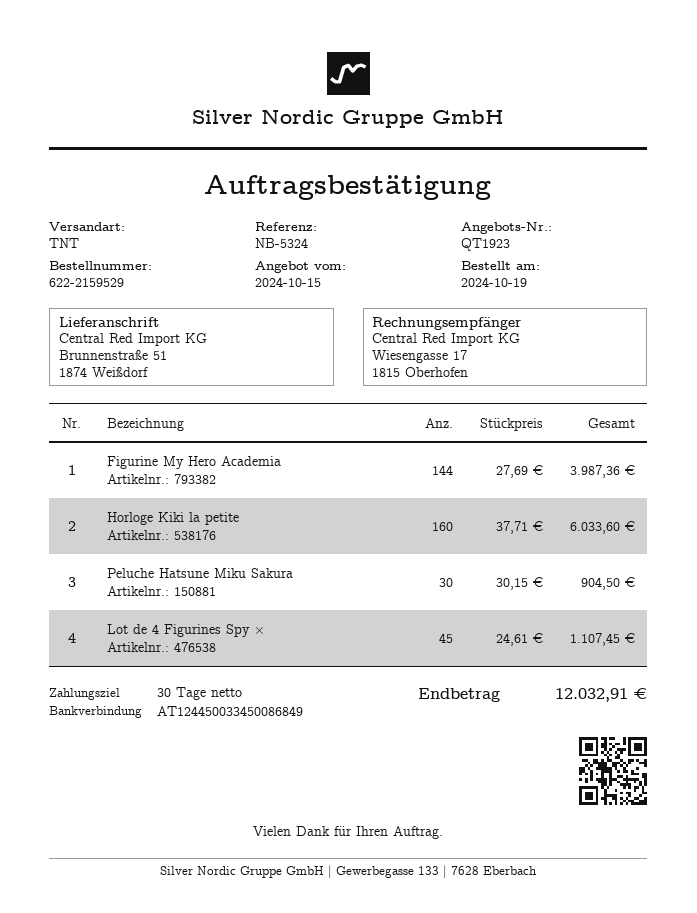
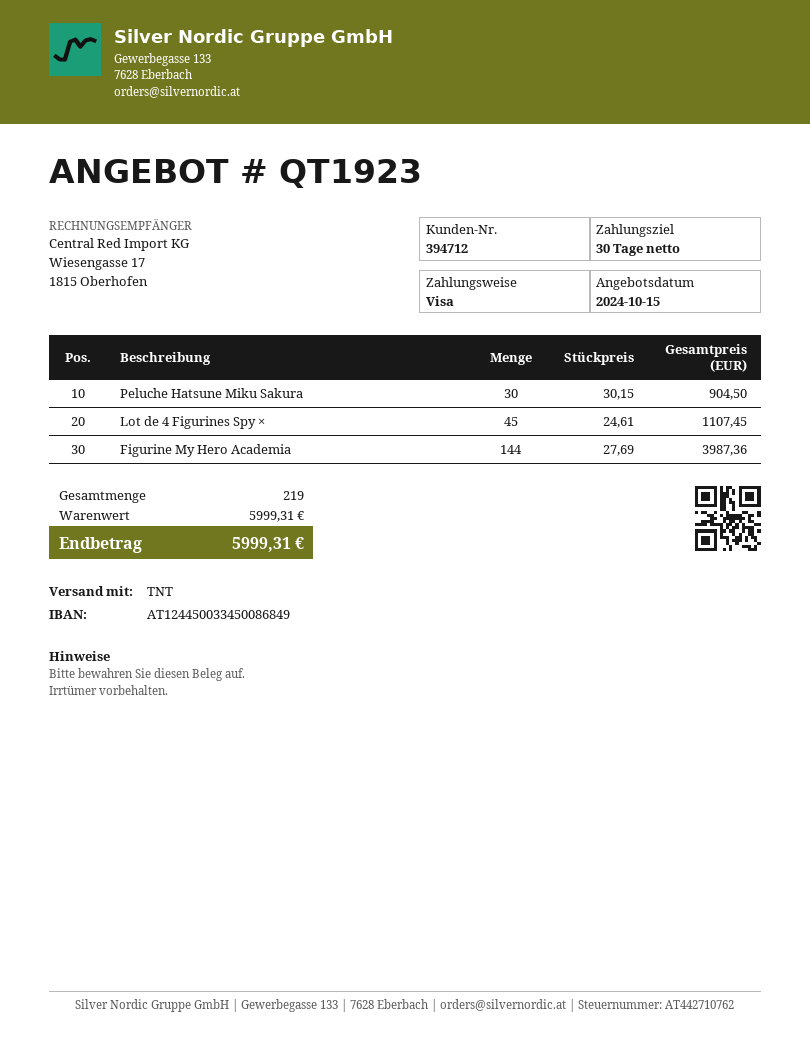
Horloge Kiki la petite: 160 x 37.71 = 6033.60 -> none
total: 12032.91 -> 5999.31

